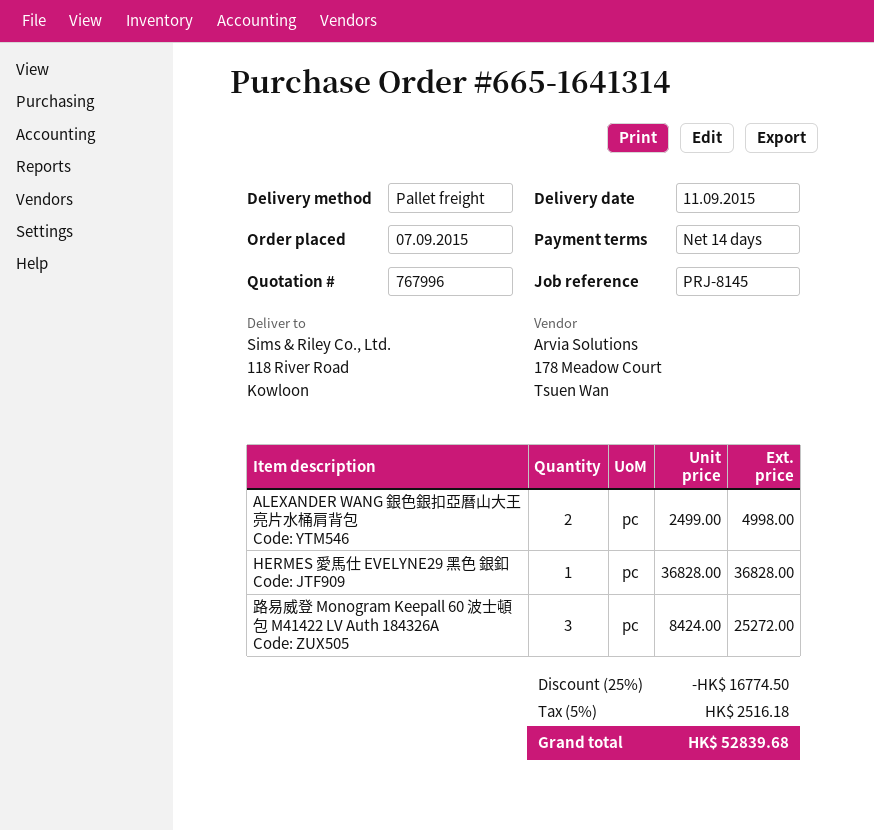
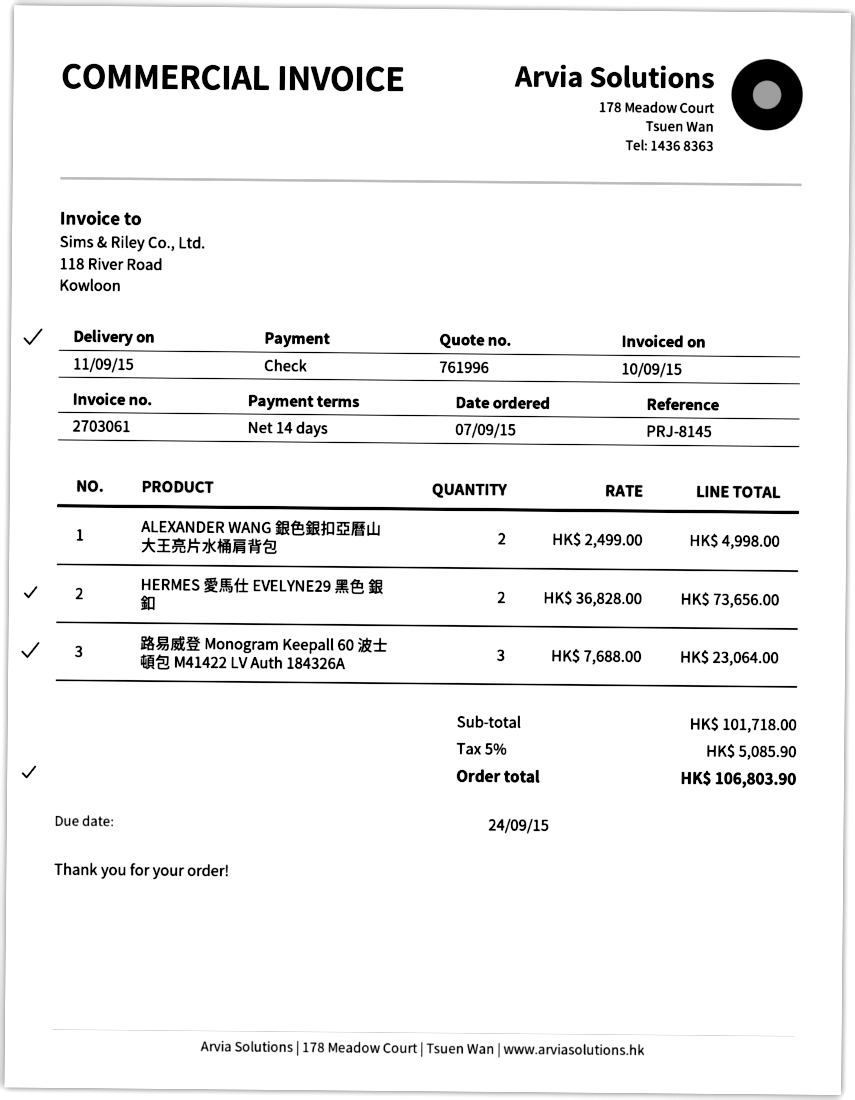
quote number: 767996 -> 761996
HERMES 愛馬仕 EVELYNE29 黑色 銀釦: 1 x 36828.00 = 36828.00 -> 2 x 36828.00 = 73656.00
路易威登 Monogram Keepall 60 波士頓包 M41422 LV Auth 184326A: 3 x 8424.00 = 25272.00 -> 3 x 7688.00 = 23064.00
discount: 25% = 16774.50 -> none
tax: 5% = 2516.18 -> 5% = 5085.90
total: 52839.68 -> 106803.90

